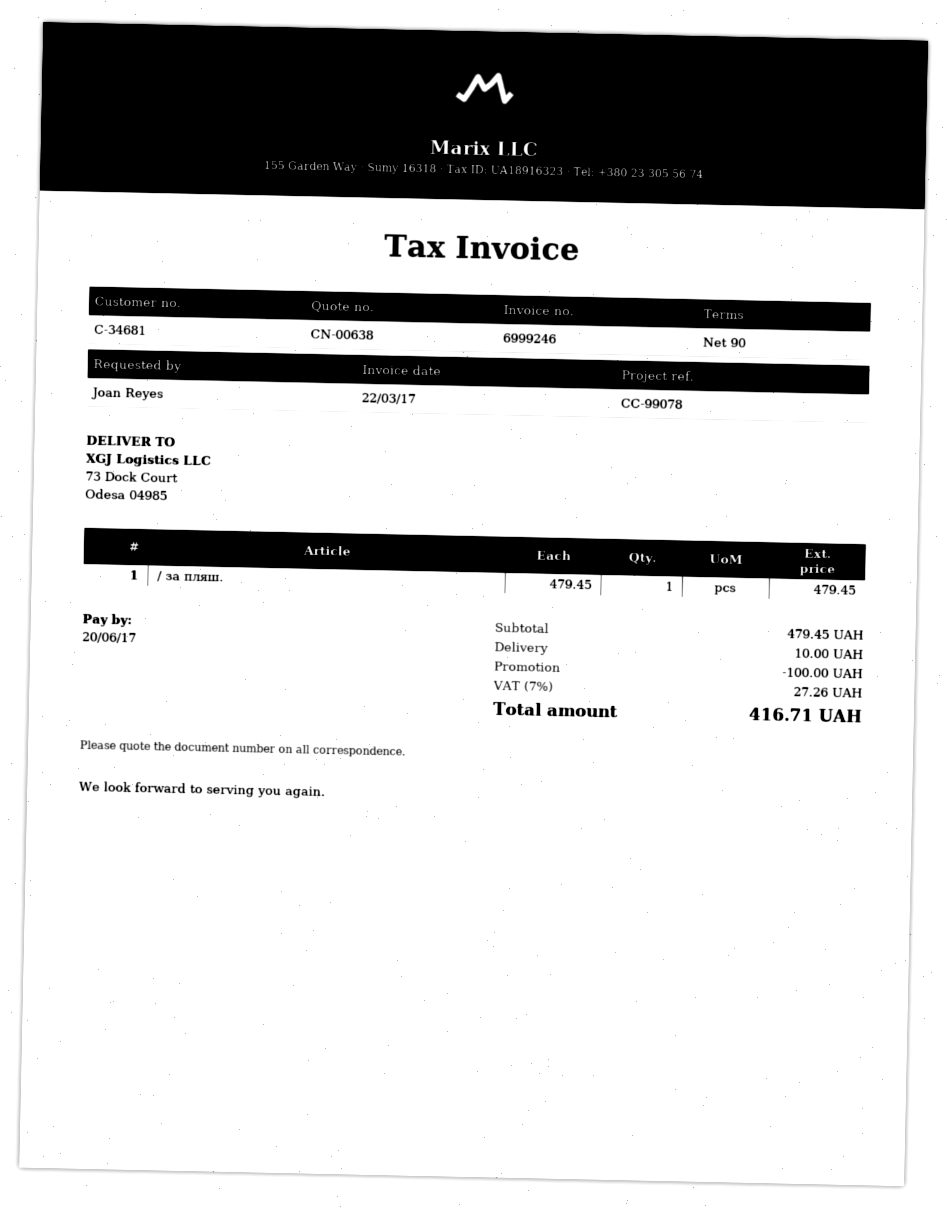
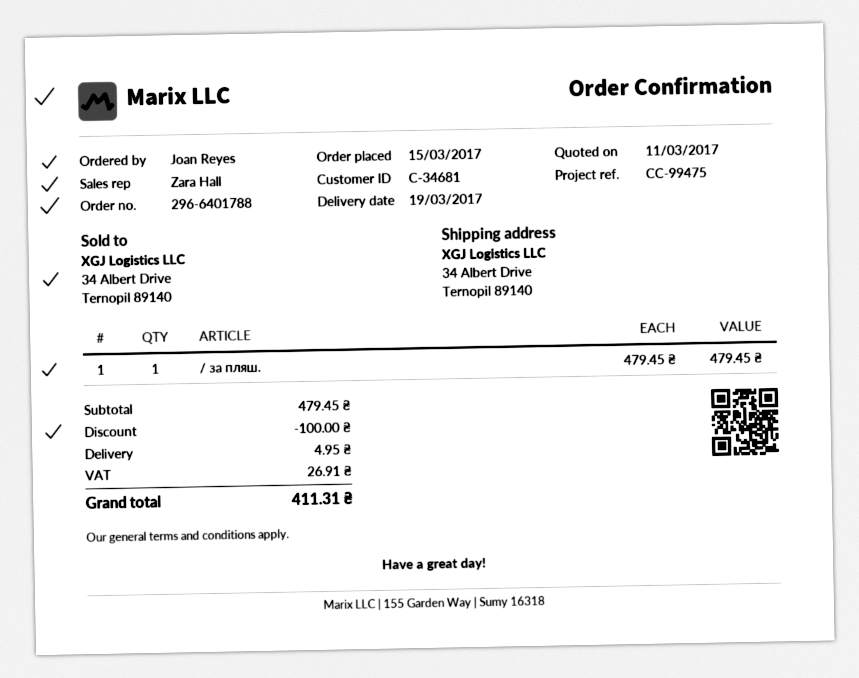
reference: CC-99078 -> CC-99475
ship to: 73 Dock Court, Odesa 04985 -> 34 Albert Drive, Ternopil 89140
shipping: 10.00 -> 4.95
tax: 27.26 -> 26.91
total: 416.71 -> 411.31

